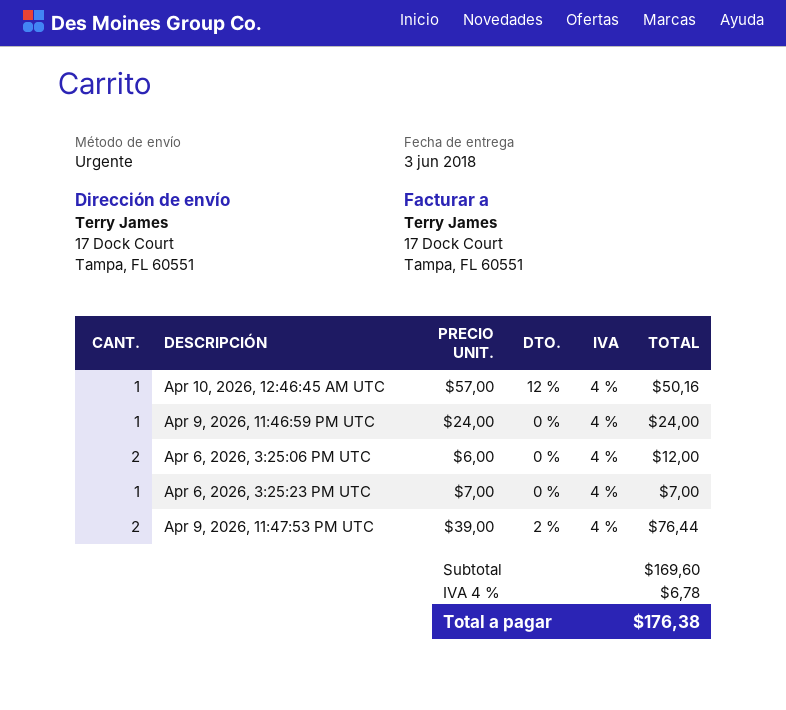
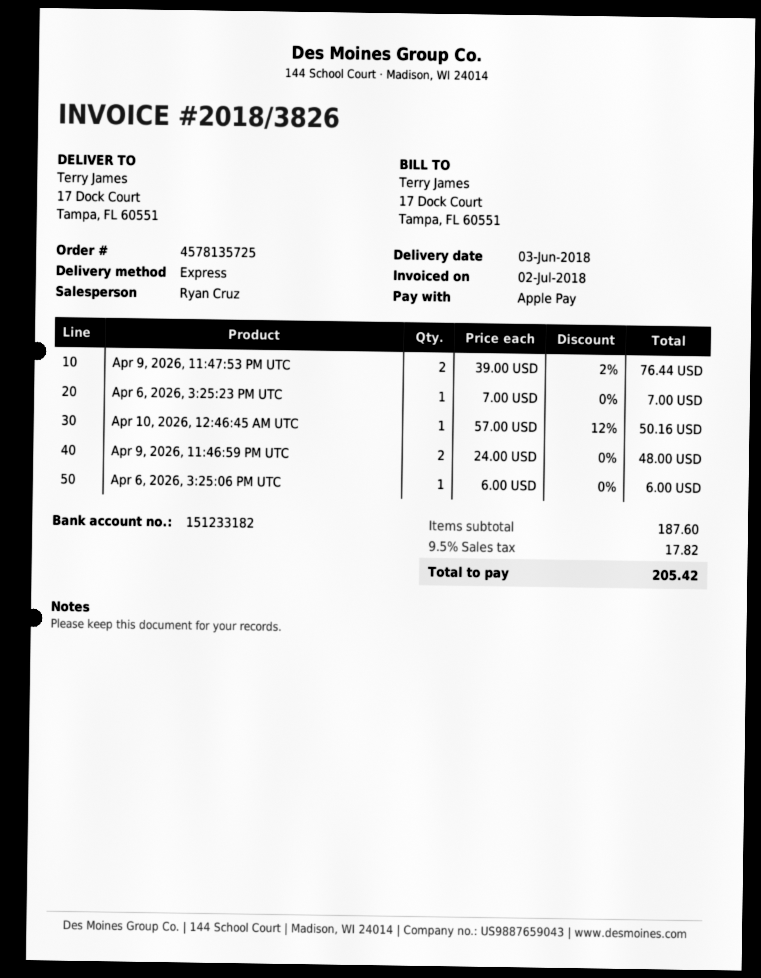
Apr 9, 2026, 11:46:59 PM UTC: 1 x 24.00 = 24.00 -> 2 x 24.00 = 48.00
Apr 6, 2026, 3:25:06 PM UTC: 2 x 6.00 = 12.00 -> 1 x 6.00 = 6.00
subtotal: 169.60 -> 187.60
tax: 4% = 6.78 -> 9.5% = 17.82
total: 176.38 -> 205.42

